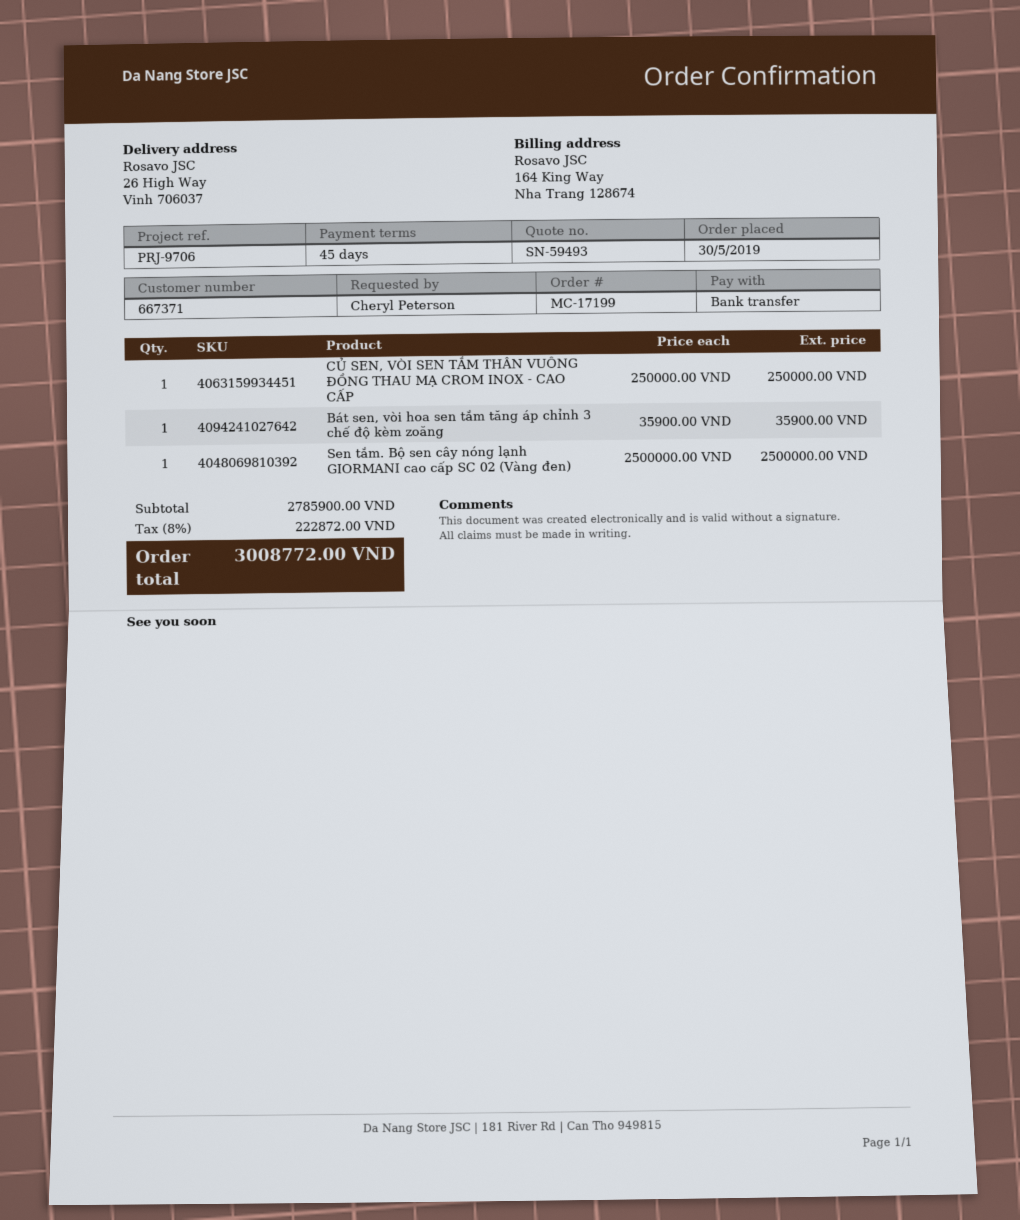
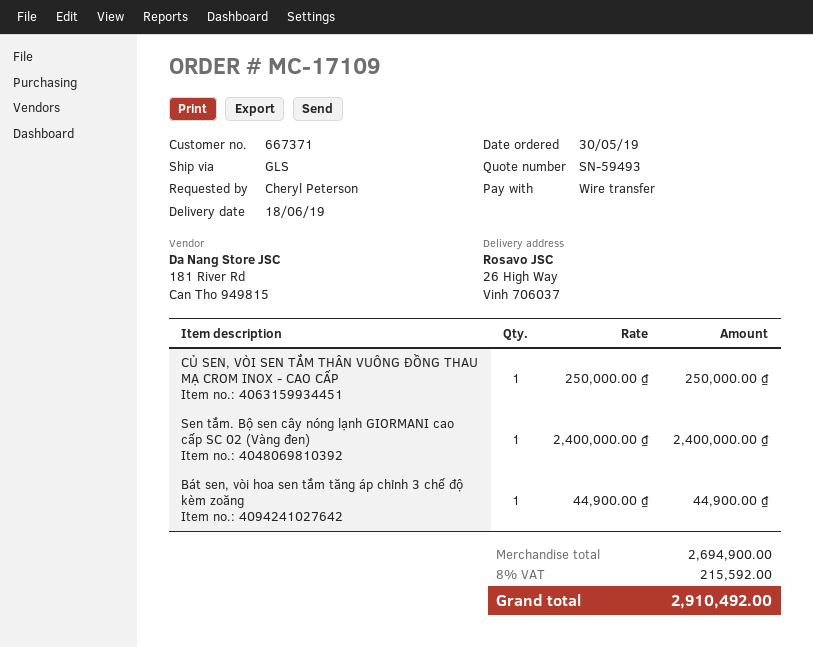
order number: MC-17199 -> MC-17109
Bát sen, vòi hoa sen tắm tăng áp chỉnh 3 chế độ kèm zoăng: 1 x 35900.00 = 35900.00 -> 1 x 44900.00 = 44900.00
Sen tắm. Bộ sen cây nóng lạnh GIORMANI cao cấp SC 02 (Vàng đen): 1 x 2500000.00 = 2500000.00 -> 1 x 2400000.00 = 2400000.00
subtotal: 2785900.00 -> 2694900.00
tax: 8% = 222872.00 -> 8% = 215592.00
total: 3008772.00 -> 2910492.00

